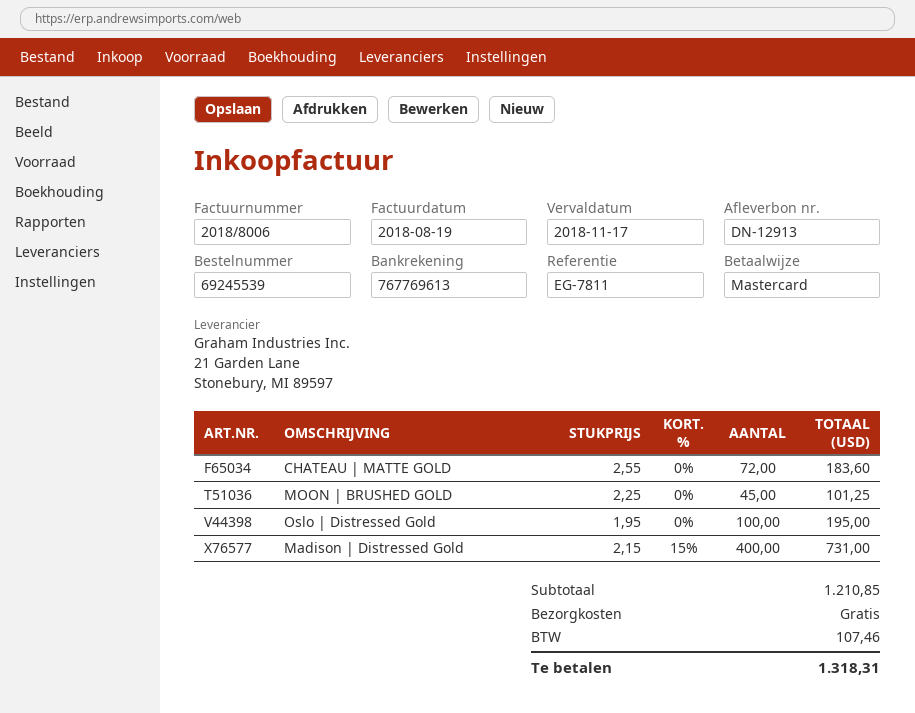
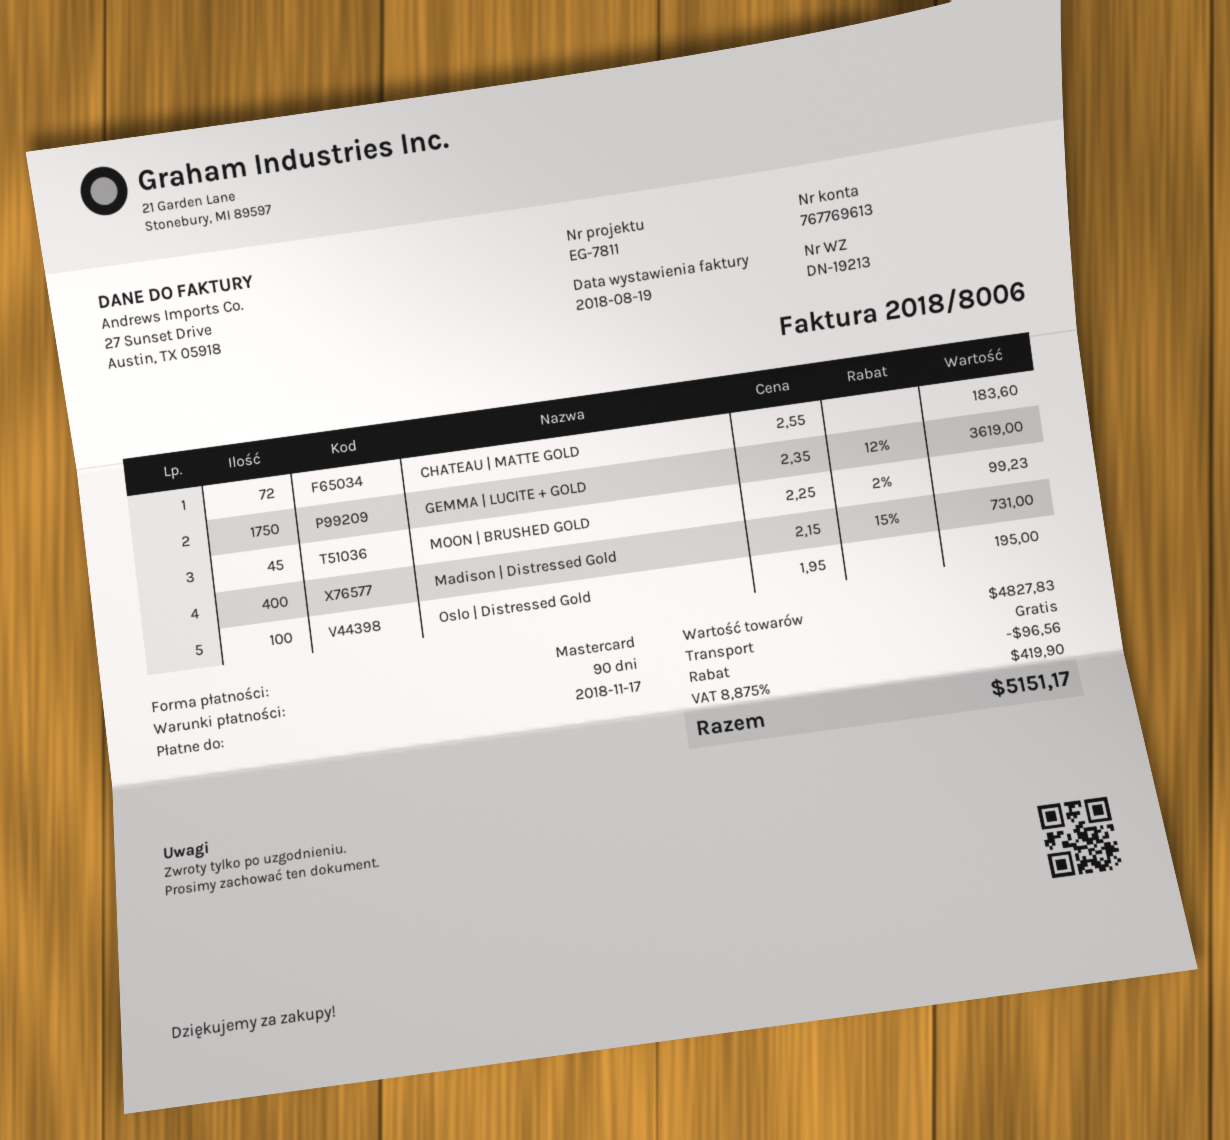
delivery note number: DN-12913 -> DN-19213
MOON | BRUSHED GOLD: 45 x 2.25 = 101.25 -> 45 x 2.25 - 2% = 99.23
GEMMA | LUCITE + GOLD: none -> 1750 x 2.35 - 12% = 3619.00
subtotal: 1210.85 -> 4827.83
discount: none -> 96.56
tax: 107.46 -> 419.90
total: 1318.31 -> 5151.17

